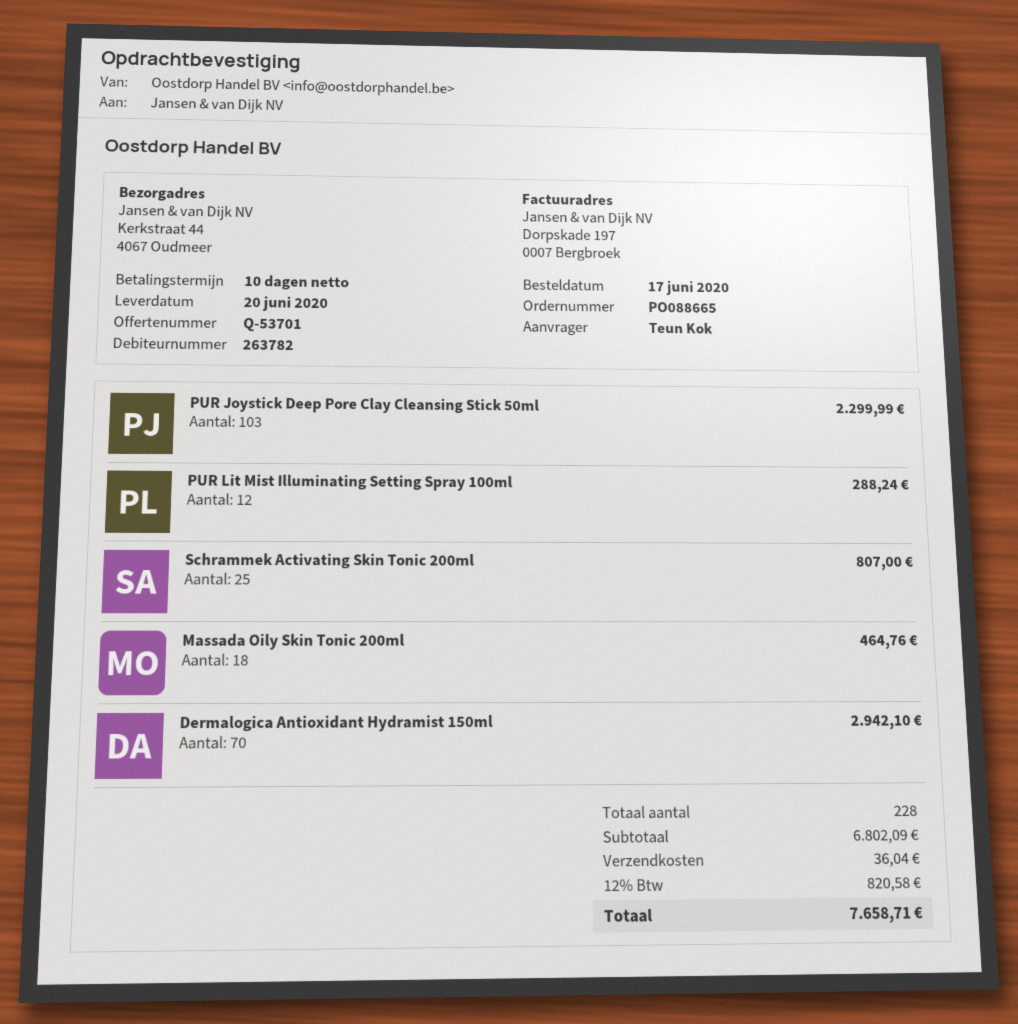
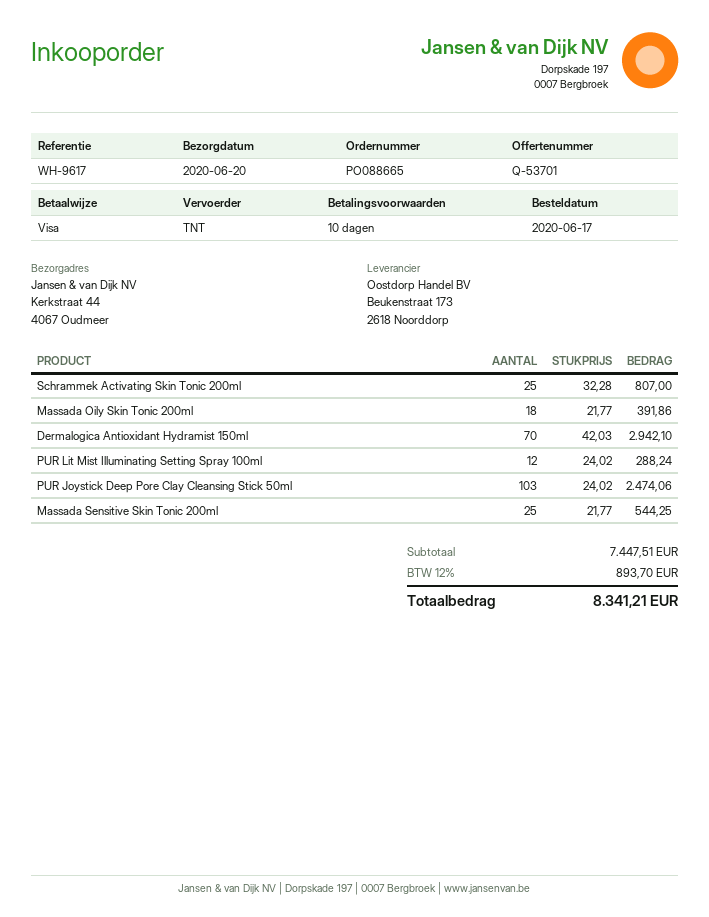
PUR Joystick Deep Pore Clay Cleansing Stick 50ml: 103 for 2299.99 -> 103 for 2474.06
Massada Oily Skin Tonic 200ml: 18 for 464.76 -> 18 for 391.86
Massada Sensitive Skin Tonic 200ml: none -> 25 for 544.25
subtotal: 6802.09 -> 7447.51
shipping: 36.04 -> none
tax: 12% = 820.58 -> 12% = 893.70
total: 7658.71 -> 8341.21

